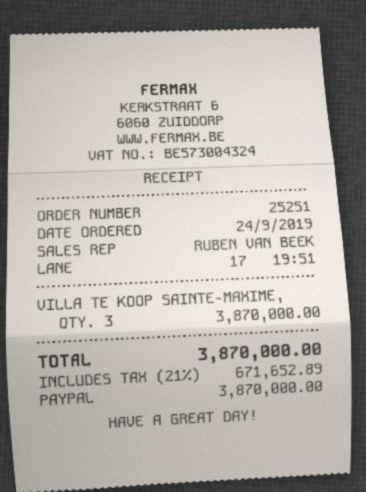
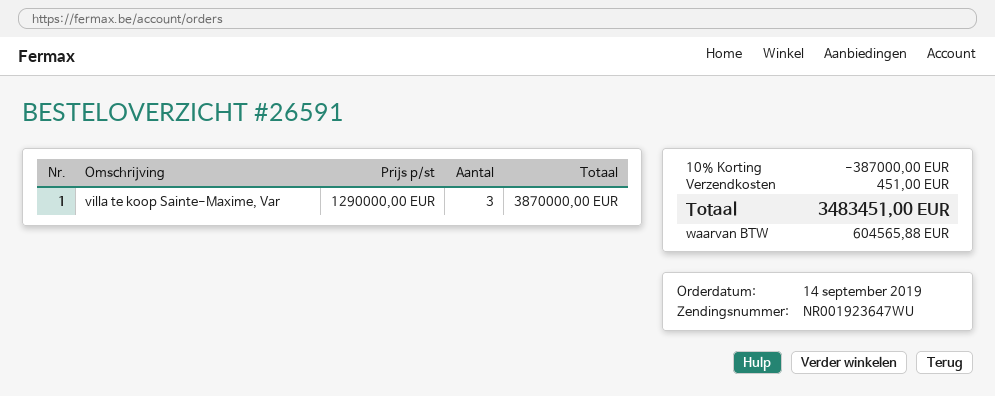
order number: 25251 -> 26591
order date: 2019-09-24 -> 2019-09-14
discount: none -> 10% = 387000.00
shipping: none -> 451.00
tax: 671652.89 -> 604565.88
total: 3870000.00 -> 3483451.00

